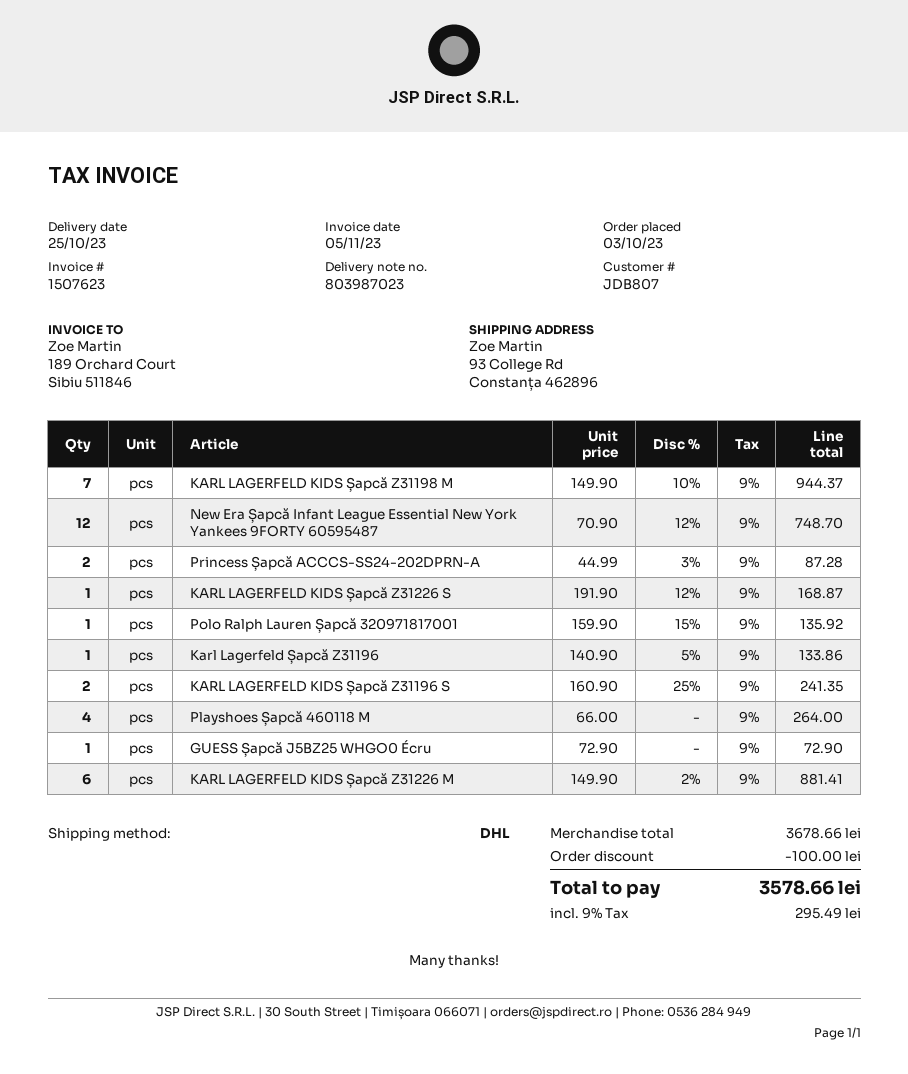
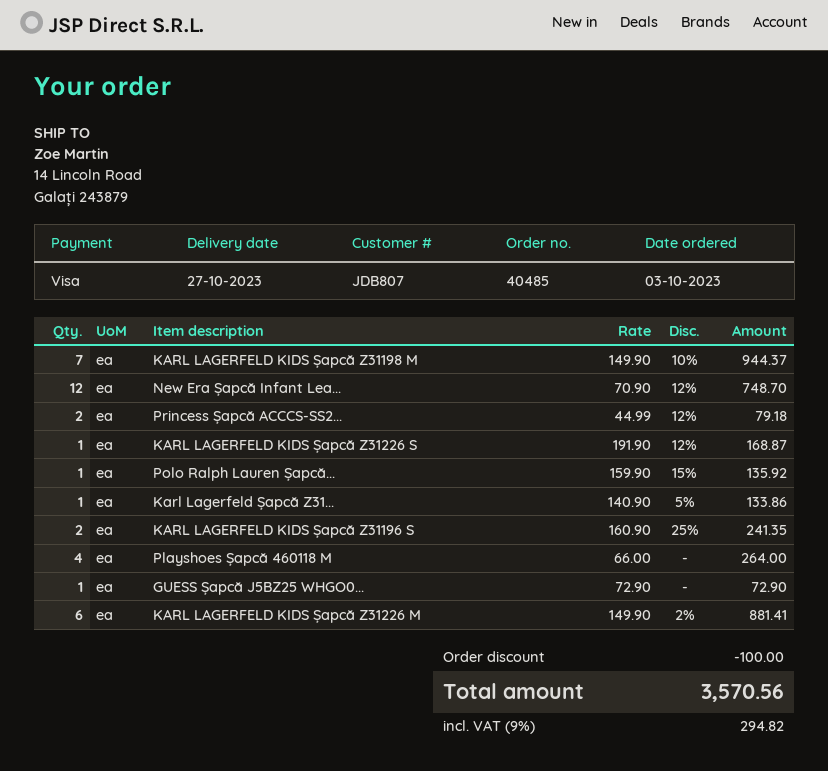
delivery date: 2023-10-25 -> 2023-10-27
ship to: 93 College Rd, Constanța 462896 -> 14 Lincoln Road, Galați 243879
Princess Șapcă ACCCS-SS24-202DPRN-A: 2 x 44.99 - 3% = 87.28 -> 2 x 44.99 - 12% = 79.18
tax: 9% = 295.49 -> 9% = 294.82
total: 3578.66 -> 3570.56

